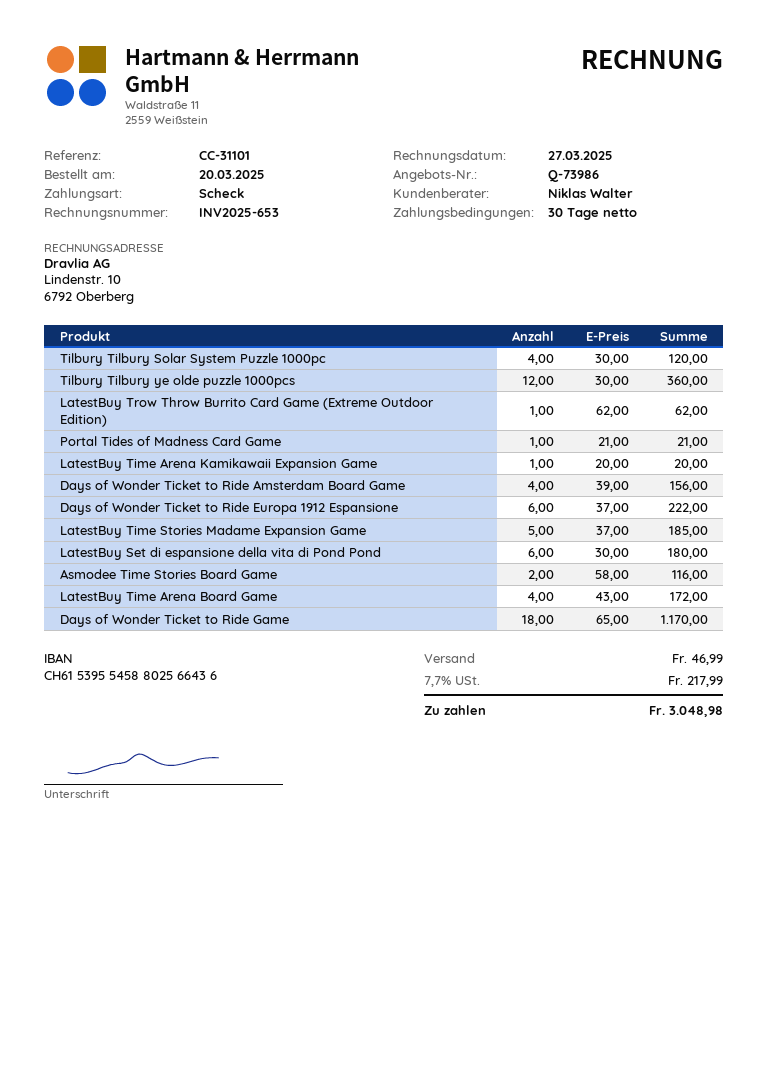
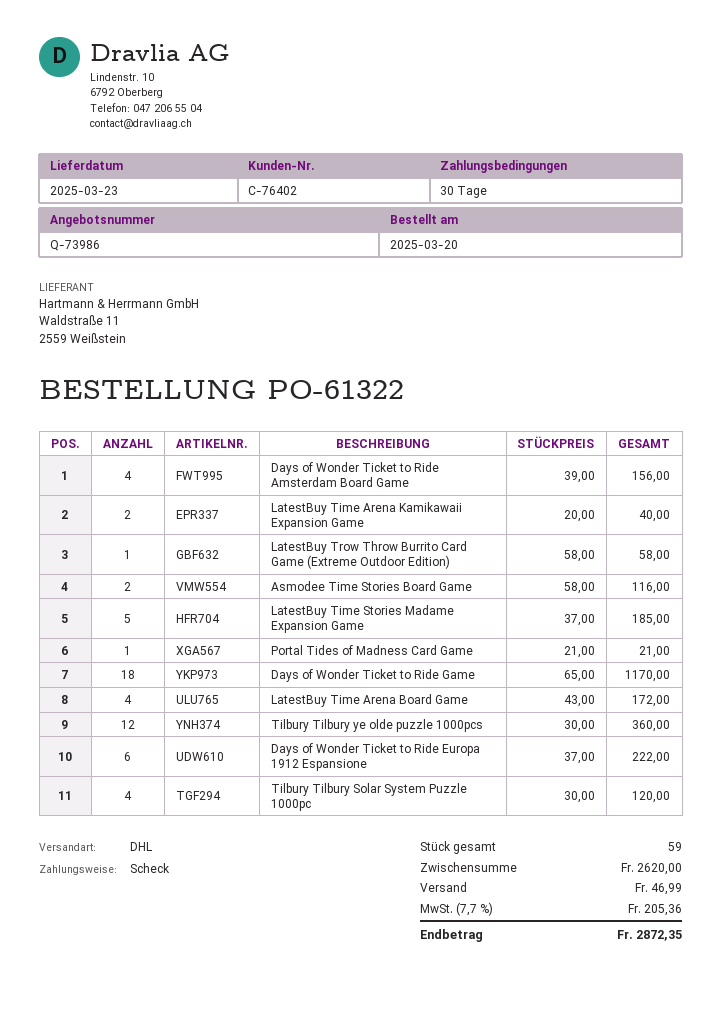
LatestBuy Trow Throw Burrito Card Game (Extreme Outdoor Edition): 1 x 62.00 = 62.00 -> 1 x 58.00 = 58.00
LatestBuy Time Arena Kamikawaii Expansion Game: 1 x 20.00 = 20.00 -> 2 x 20.00 = 40.00
LatestBuy Set di espansione della vita di Pond Pond: 6 x 30.00 = 180.00 -> none
tax: 7.7% = 217.99 -> 7.7% = 205.36
total: 3048.98 -> 2872.35

